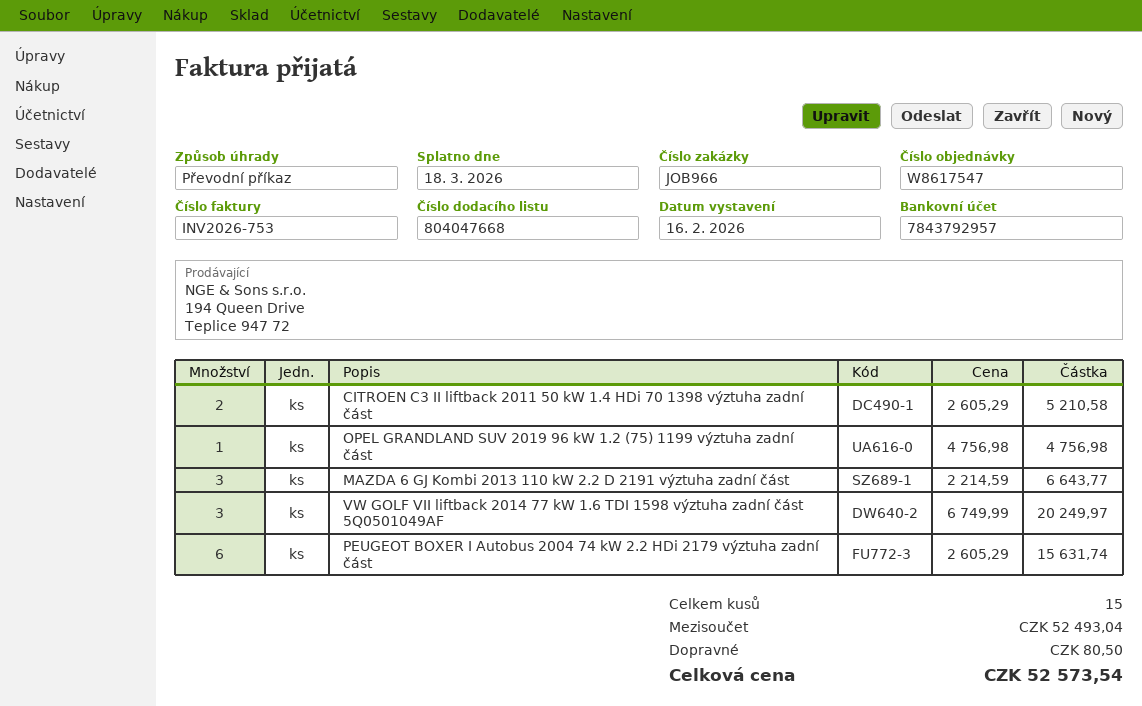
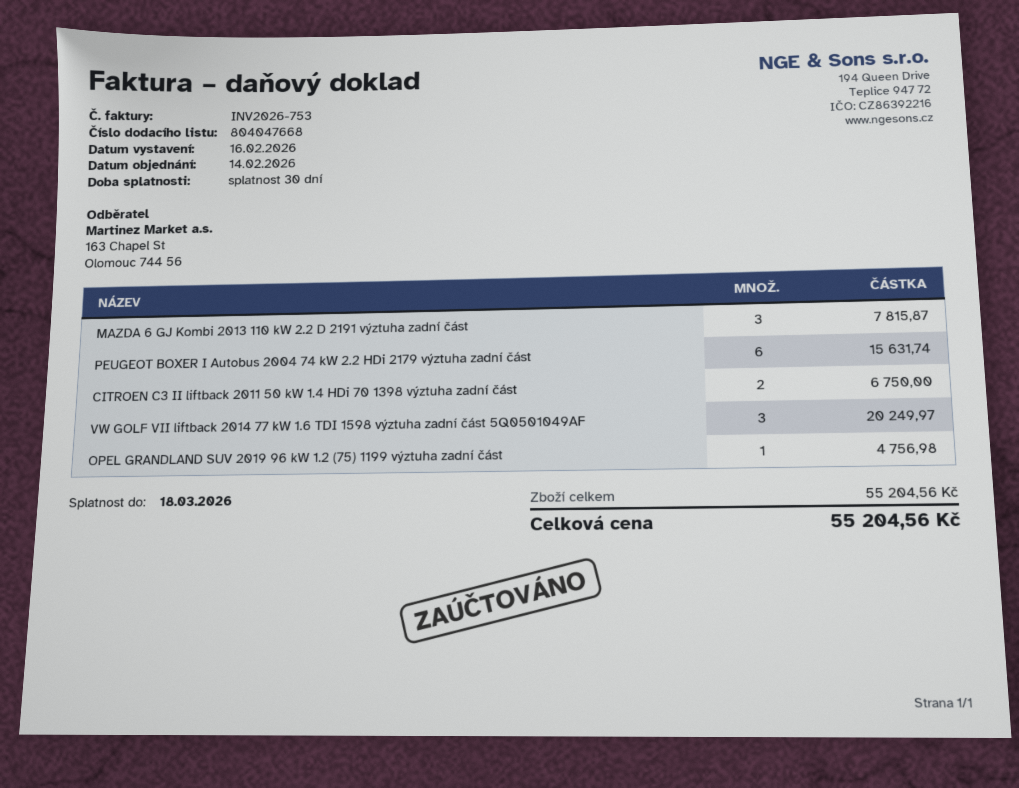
CITROEN C3 II liftback 2011 50 kW 1.4 HDi 70 1398 výztuha zadní část: 2 for 5210.58 -> 2 for 6750.00
MAZDA 6 GJ Kombi 2013 110 kW 2.2 D 2191 výztuha zadní část: 3 for 6643.77 -> 3 for 7815.87
subtotal: 52493.04 -> 55204.56
shipping: 80.50 -> none
total: 52573.54 -> 55204.56

